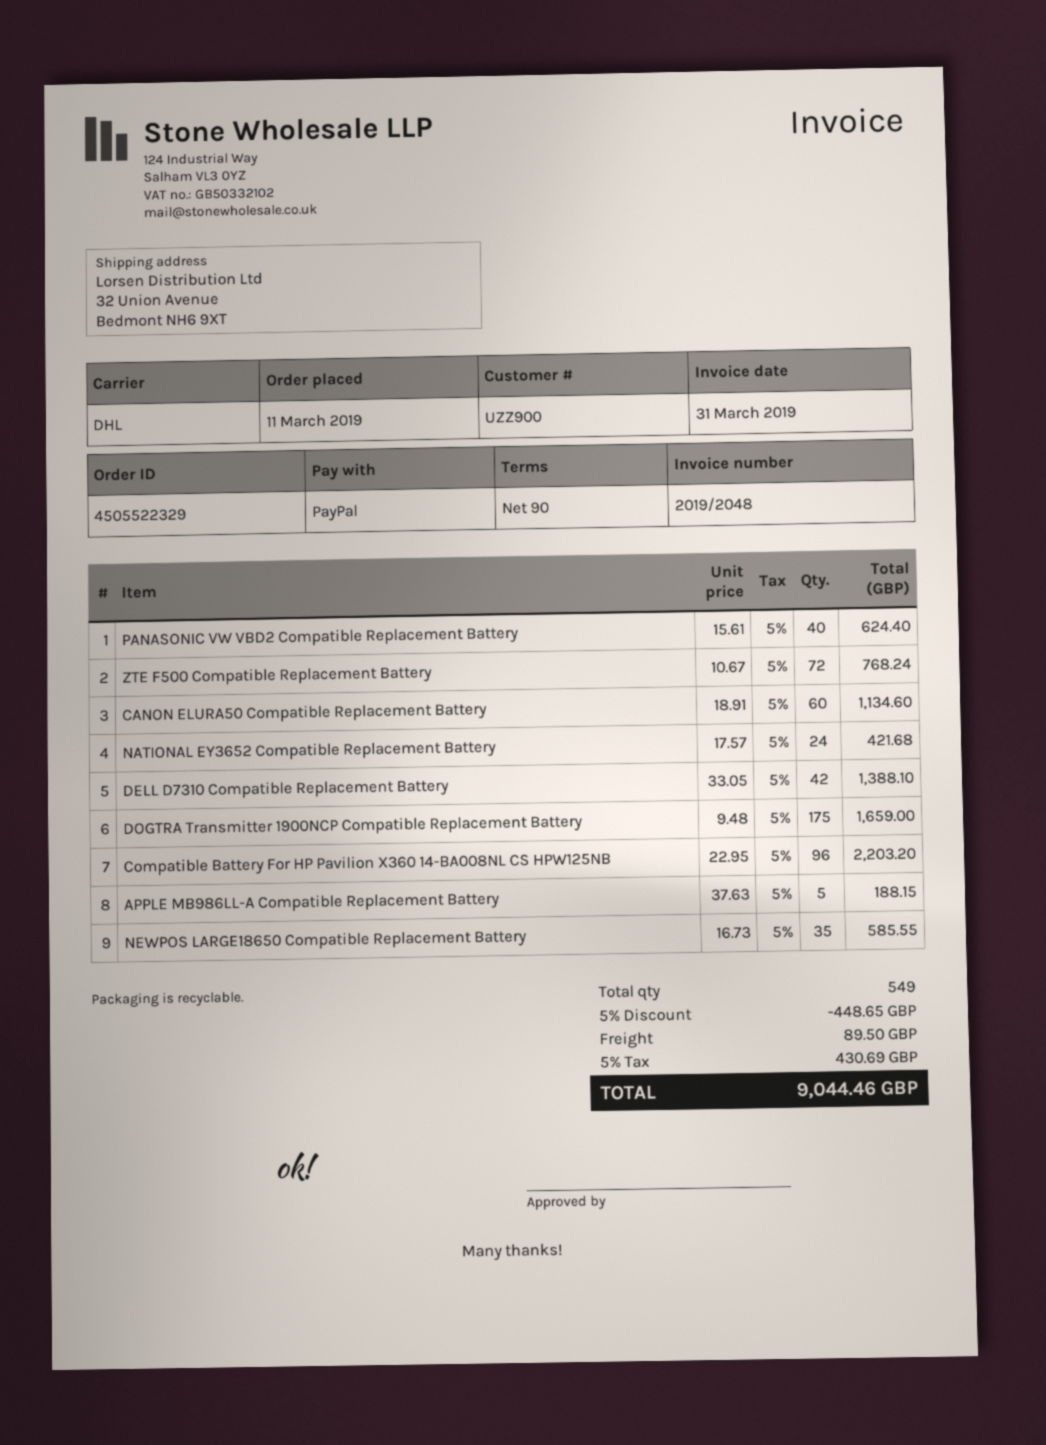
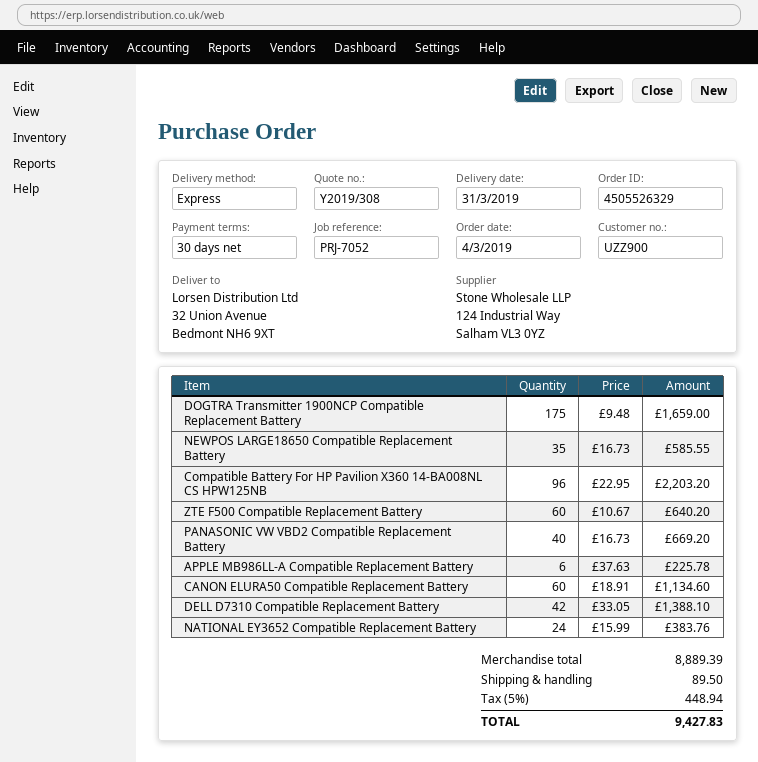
order number: 4505522329 -> 4505526329
order date: 2019-03-11 -> 2019-03-04
payment terms: 90 days -> 30 days
shipping method: DHL -> express
PANASONIC VW VBD2 Compatible Replacement Battery: 40 x 15.61 = 624.40 -> 40 x 16.73 = 669.20
ZTE F500 Compatible Replacement Battery: 72 x 10.67 = 768.24 -> 60 x 10.67 = 640.20
NATIONAL EY3652 Compatible Replacement Battery: 24 x 17.57 = 421.68 -> 24 x 15.99 = 383.76
APPLE MB986LL-A Compatible Replacement Battery: 5 x 37.63 = 188.15 -> 6 x 37.63 = 225.78
discount: 5% = 448.65 -> none
tax: 5% = 430.69 -> 5% = 448.94
total: 9044.46 -> 9427.83

